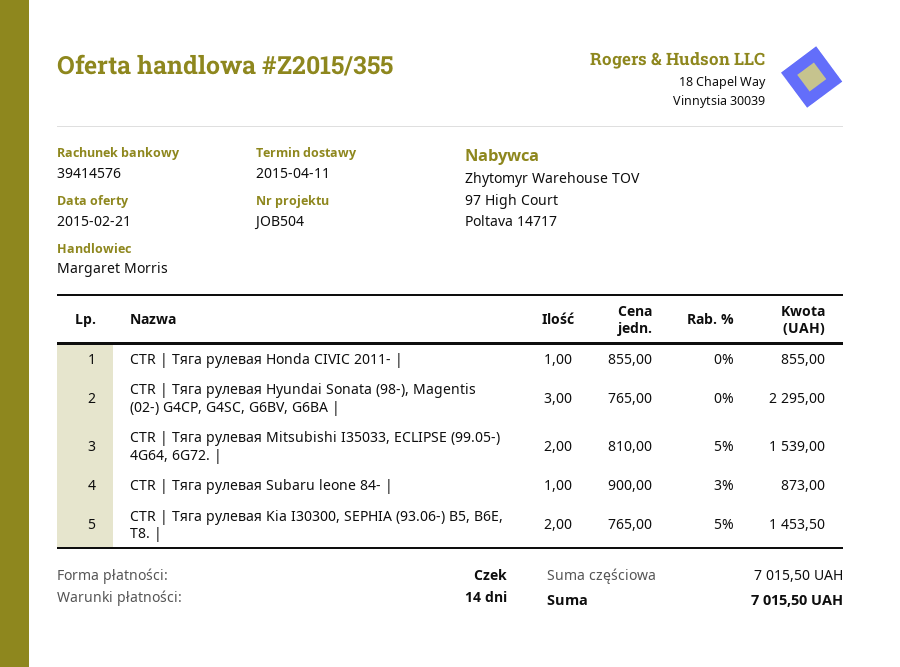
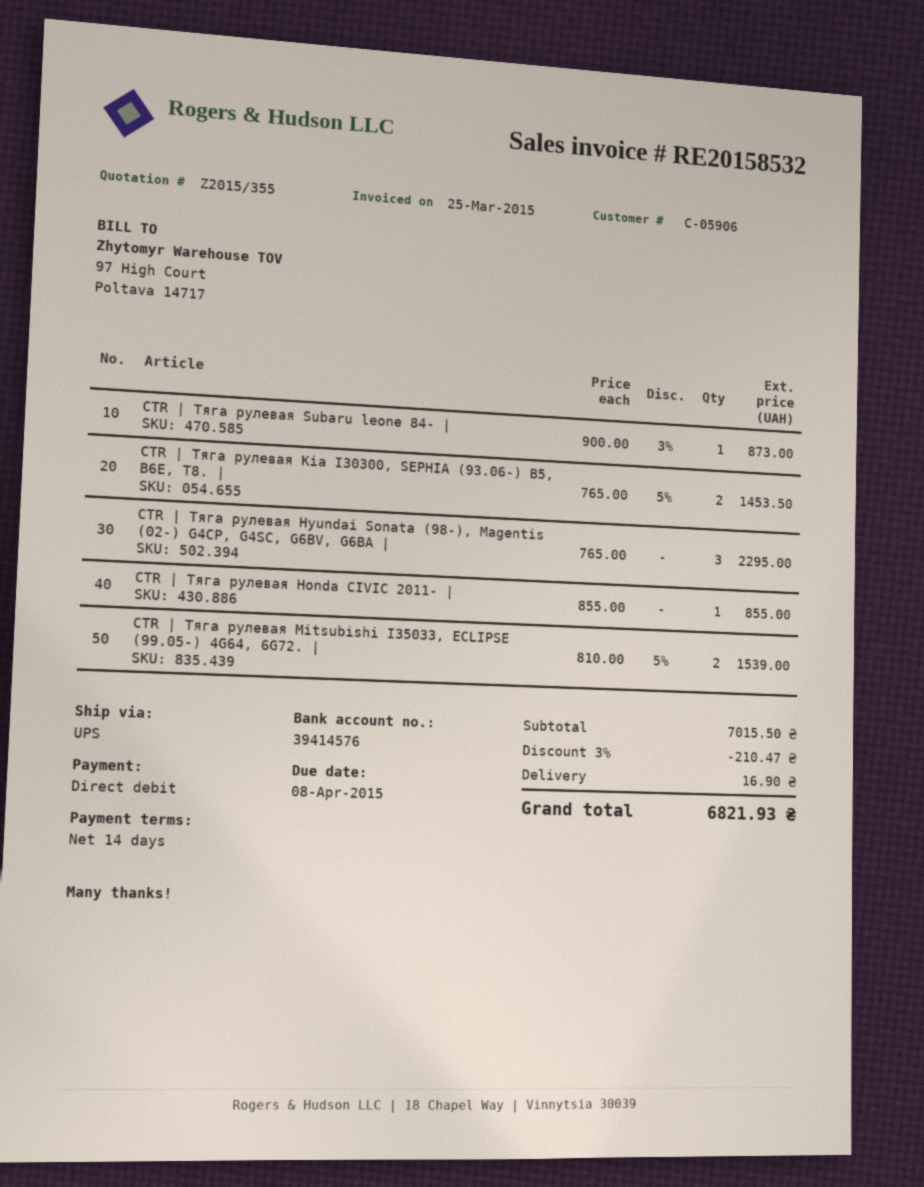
payment method: cheque -> direct debit
discount: none -> 3% = 210.47
shipping: none -> 16.90
total: 7015.50 -> 6821.93

